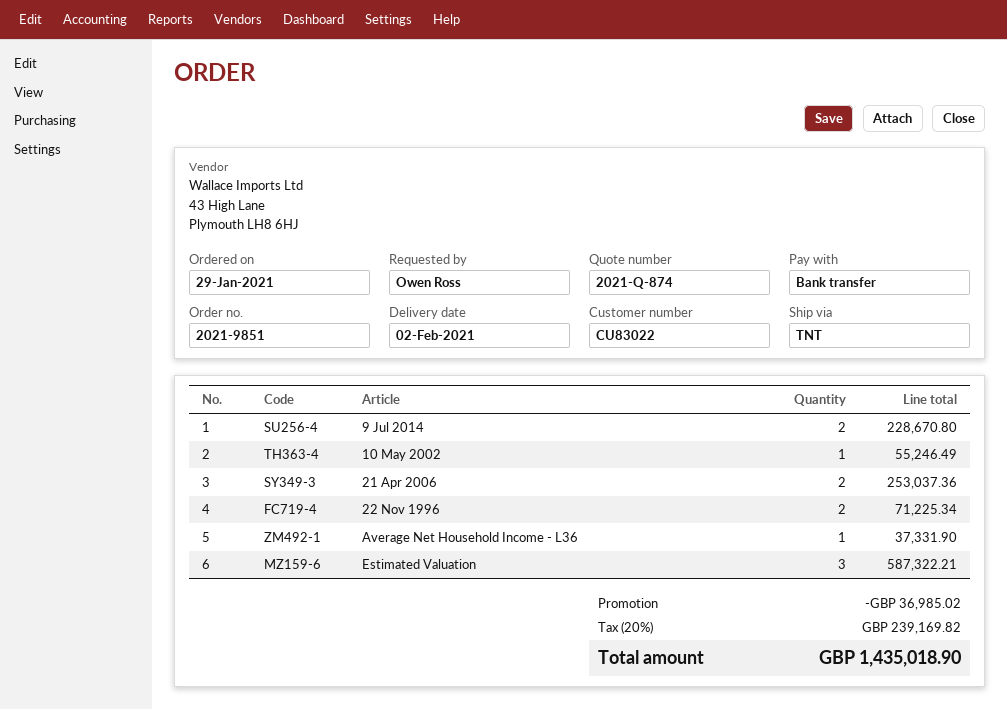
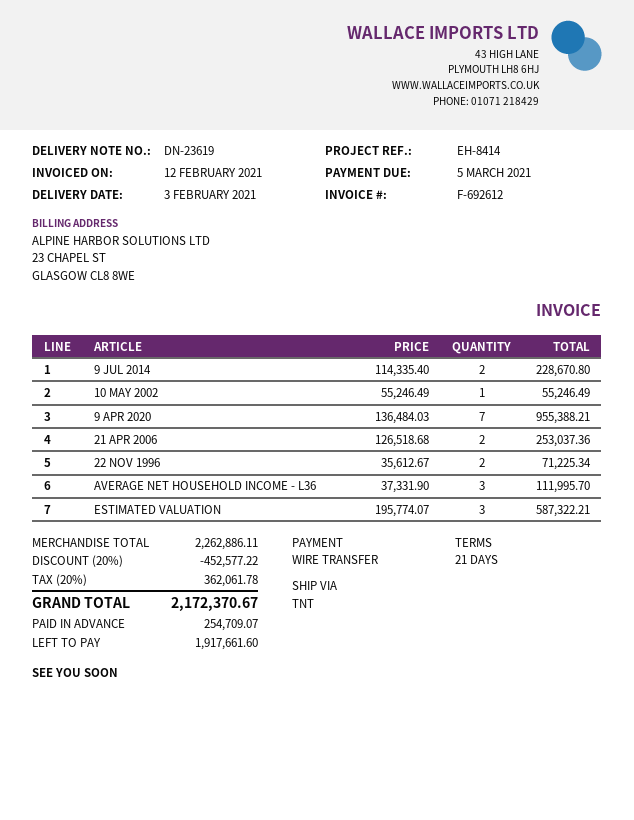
delivery date: 2021-02-02 -> 2021-02-03
Average Net Household Income - L36: 1 for 37331.90 -> 3 for 111995.70
9 APR 2020: none -> 7 for 955388.21
discount: 36985.02 -> 452577.22
tax: 20% = 239169.82 -> 20% = 362061.78
total: 1435018.90 -> 2172370.67

